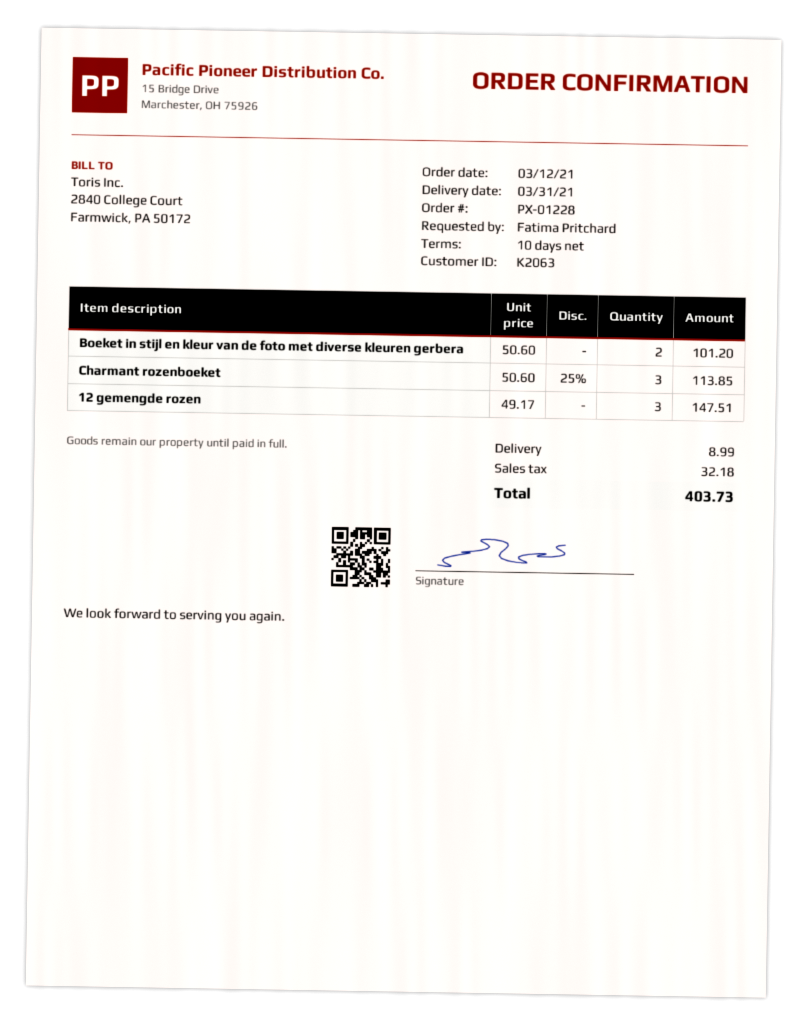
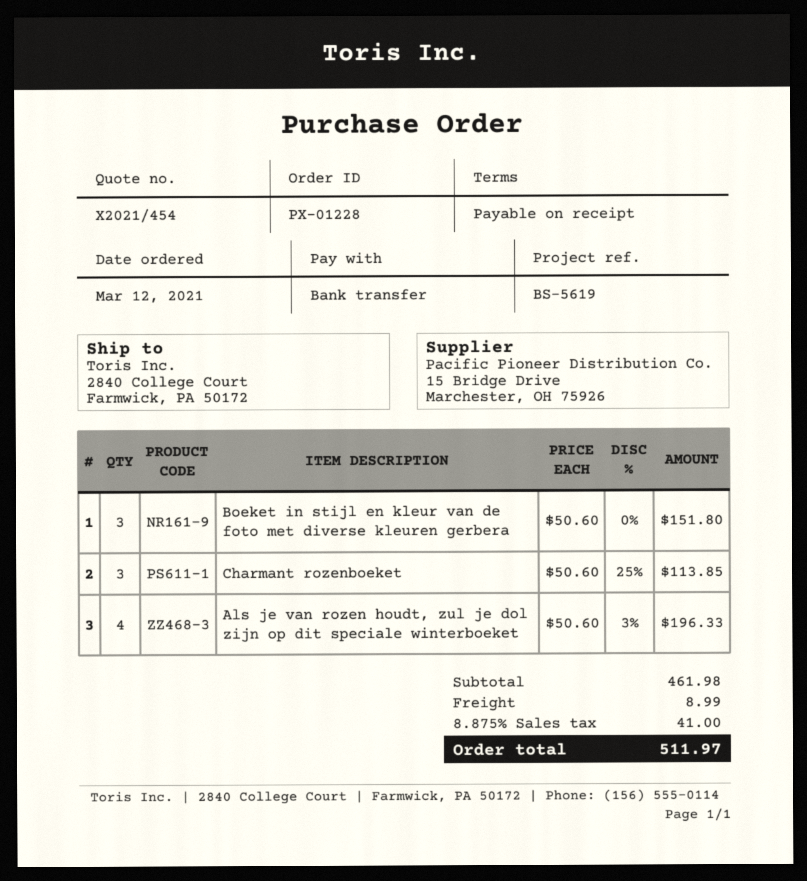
payment terms: 10 days -> on receipt
Boeket in stijl en kleur van de foto met diverse kleuren gerbera: 2 x 50.60 = 101.20 -> 3 x 50.60 = 151.80
12 gemengde rozen: 3 x 49.17 = 147.51 -> none
Als je van rozen houdt, zul je dol zijn op dit speciale winterboeket: none -> 4 x 50.60 - 3% = 196.33
tax: 32.18 -> 41.00
total: 403.73 -> 511.97

